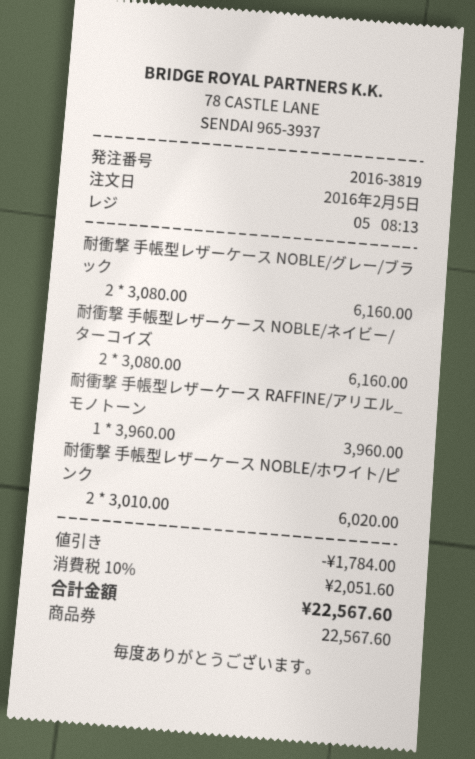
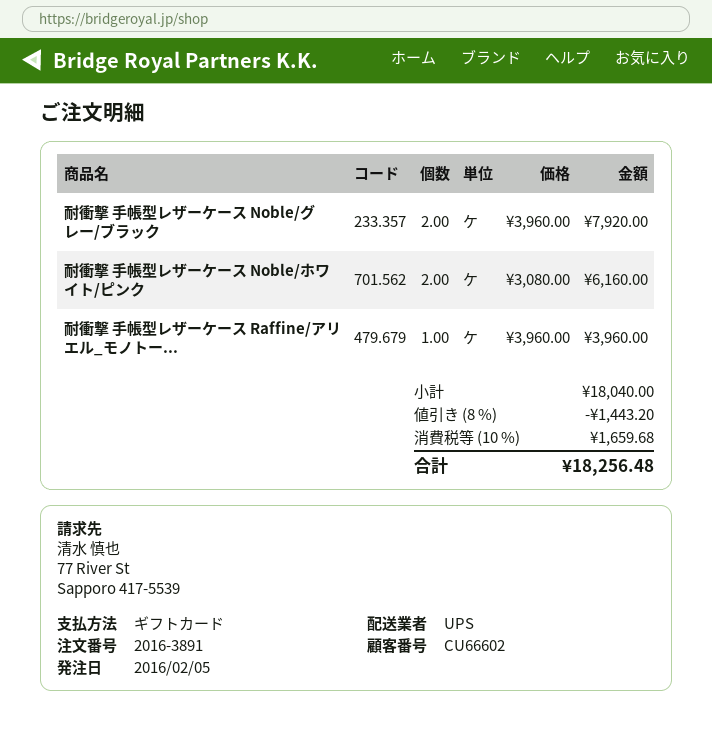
order number: 2016-3819 -> 2016-3891
耐衝撃 手帳型レザーケース NOBLE/グレー/ブラック: 2 x 3080.00 = 6160.00 -> 2 x 3960.00 = 7920.00
耐衝撃 手帳型レザーケース NOBLE/ネイビー/ターコイズ: 2 x 3080.00 = 6160.00 -> none
耐衝撃 手帳型レザーケース NOBLE/ホワイト/ピンク: 2 x 3010.00 = 6020.00 -> 2 x 3080.00 = 6160.00
discount: 1784.00 -> 1443.20
tax: 10% = 2051.60 -> 10% = 1659.68
total: 22567.60 -> 18256.48

